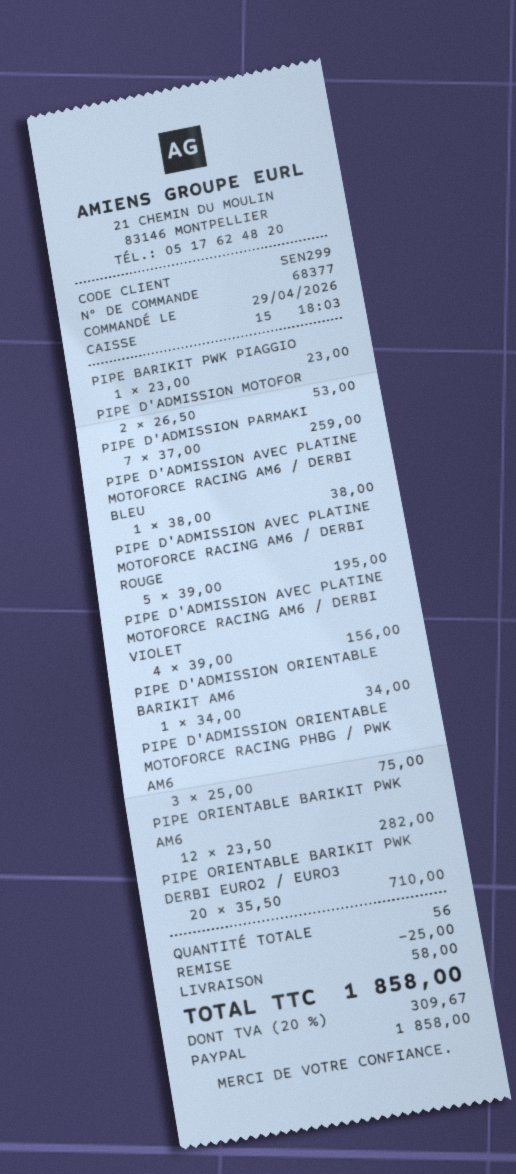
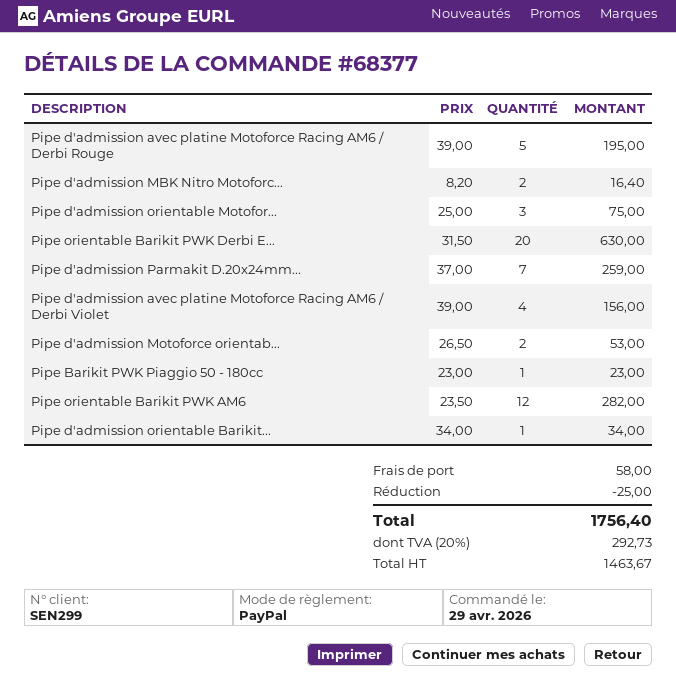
PIPE D'ADMISSION AVEC PLATINE MOTOFORCE RACING AM6 / DERBI BLEU: 1 x 38.00 = 38.00 -> none
PIPE ORIENTABLE BARIKIT PWK DERBI EURO2 / EURO3: 20 x 35.50 = 710.00 -> 20 x 31.50 = 630.00
Pipe d'admission MBK Nitro Motoforc...: none -> 2 x 8.20 = 16.40
tax: 20% = 309.67 -> 20% = 292.73
total: 1858.00 -> 1756.40

